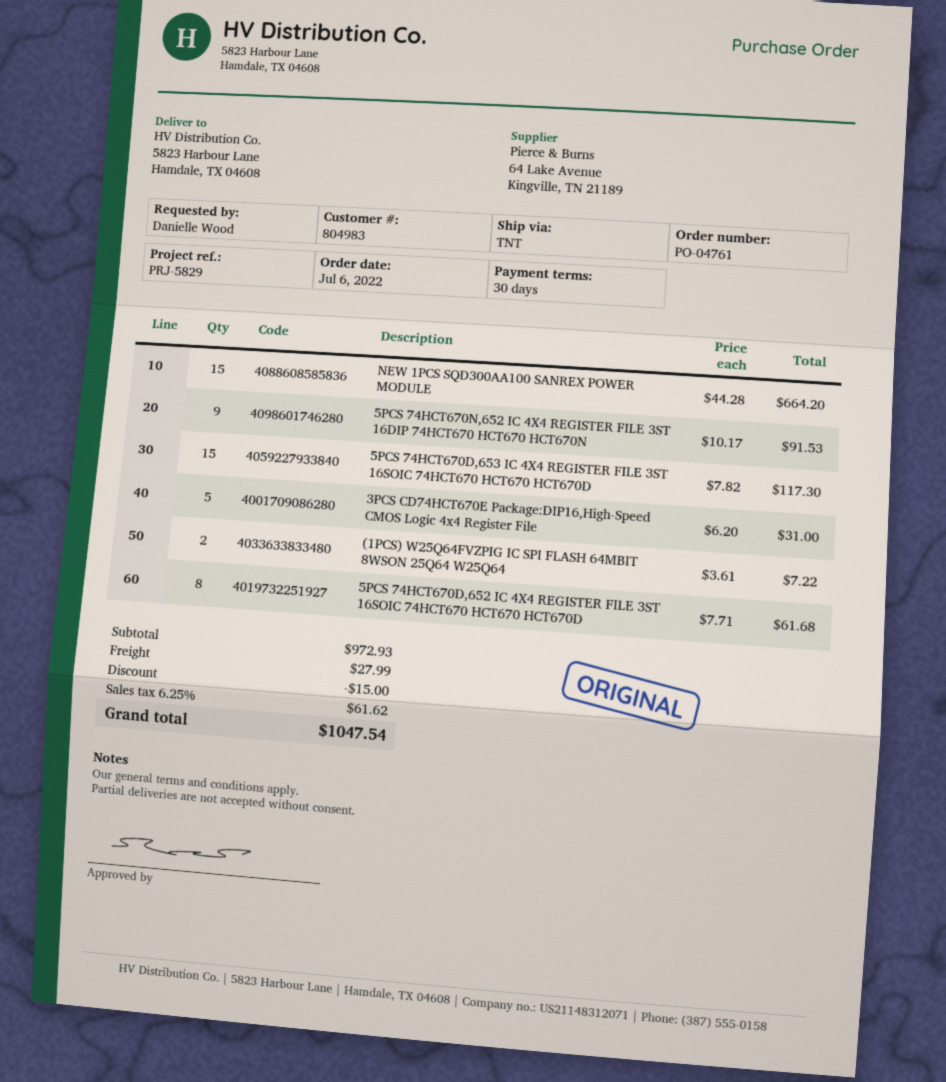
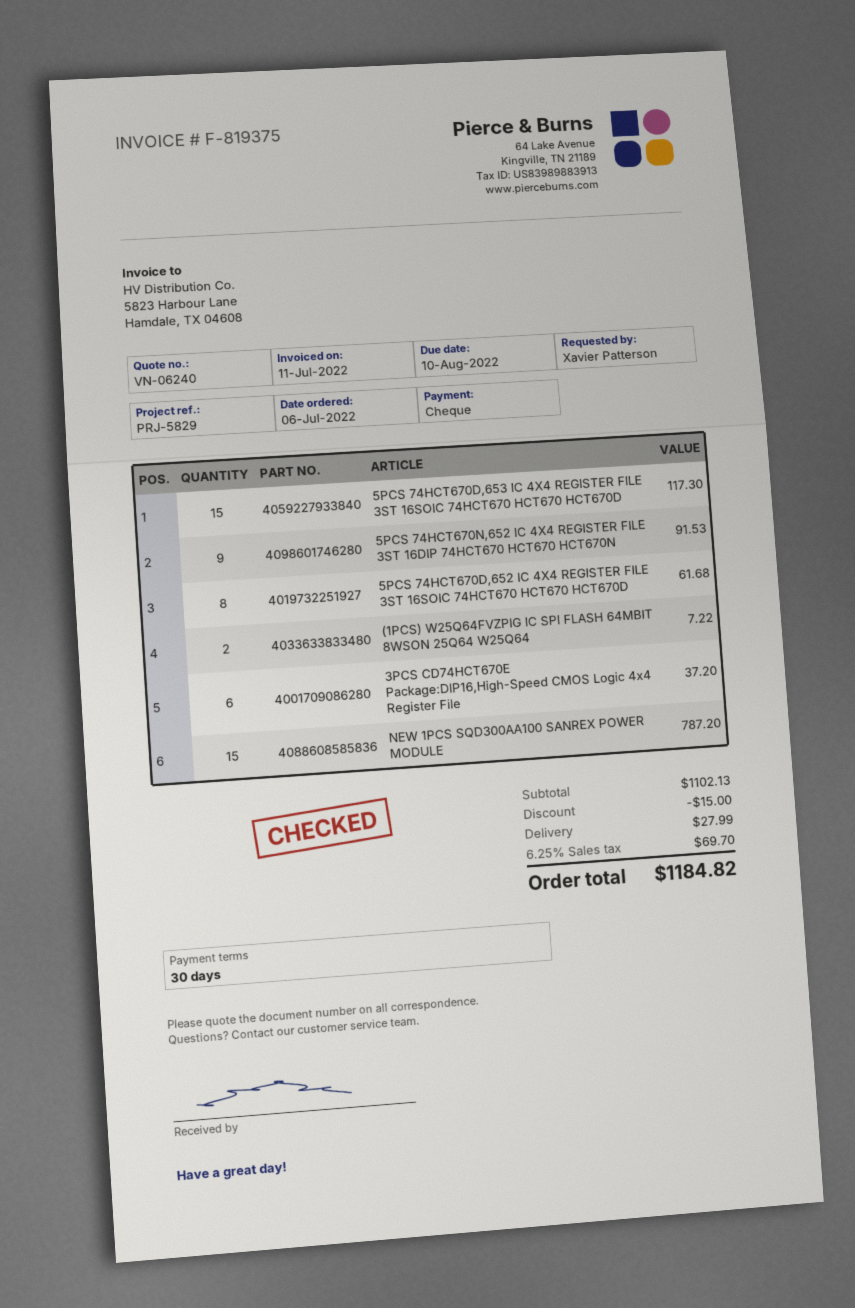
ordered by: Danielle Wood -> Xavier Patterson
NEW 1PCS SQD300AA100 SANREX POWER MODULE: 15 for 664.20 -> 15 for 787.20
3PCS CD74HCT670E Package:DIP16,High-Speed CMOS Logic 4x4 Register File: 5 for 31.00 -> 6 for 37.20
subtotal: 972.93 -> 1102.13
tax: 6.25% = 61.62 -> 6.25% = 69.70
total: 1047.54 -> 1184.82

